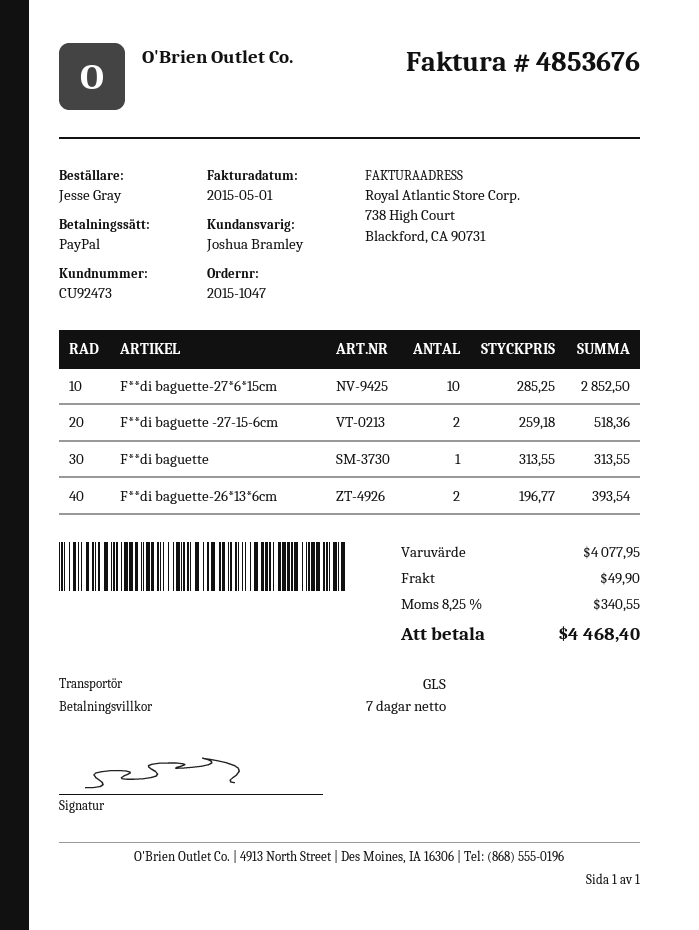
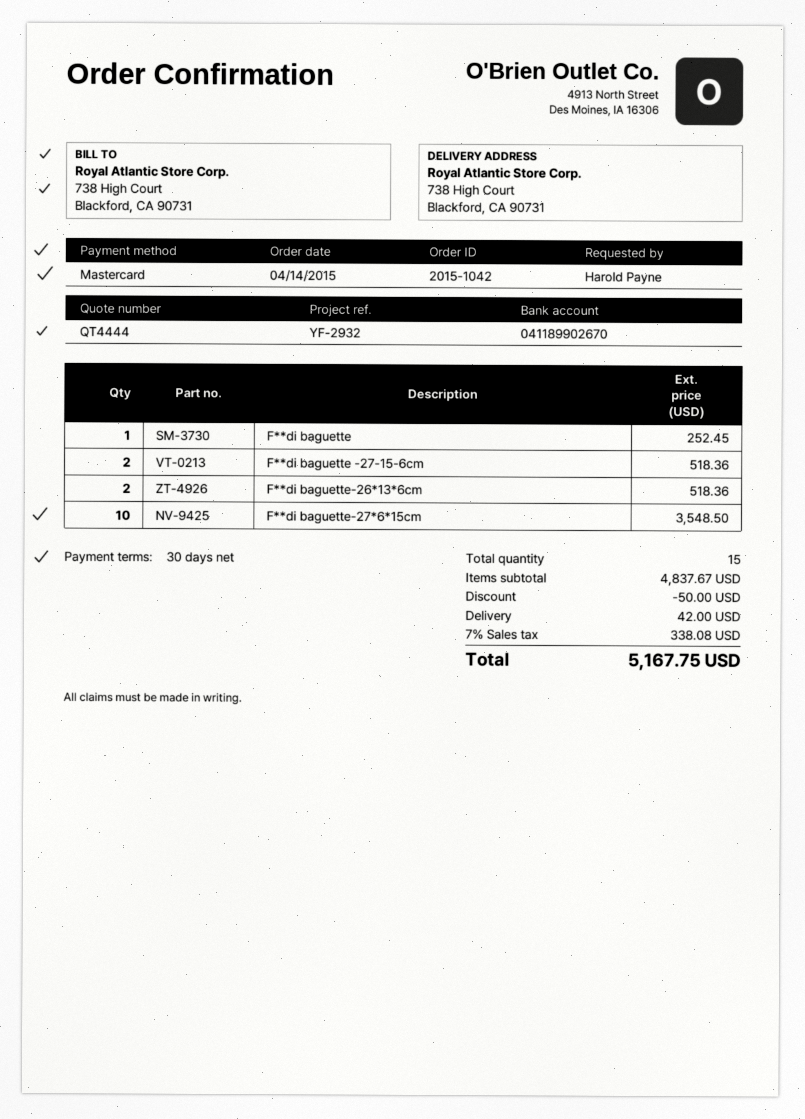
order number: 2015-1047 -> 2015-1042
payment terms: 7 days -> 30 days
ordered by: Jesse Gray -> Harold Payne
payment method: PayPal -> Mastercard
F**di baguette-27*6*15cm: 10 for 2852.50 -> 10 for 3548.50
F**di baguette: 1 for 313.55 -> 1 for 252.45
F**di baguette-26*13*6cm: 2 for 393.54 -> 2 for 518.36
subtotal: 4077.95 -> 4837.67
discount: none -> 50.00
shipping: 49.90 -> 42.00
tax: 8.25% = 340.55 -> 7% = 338.08
total: 4468.40 -> 5167.75

